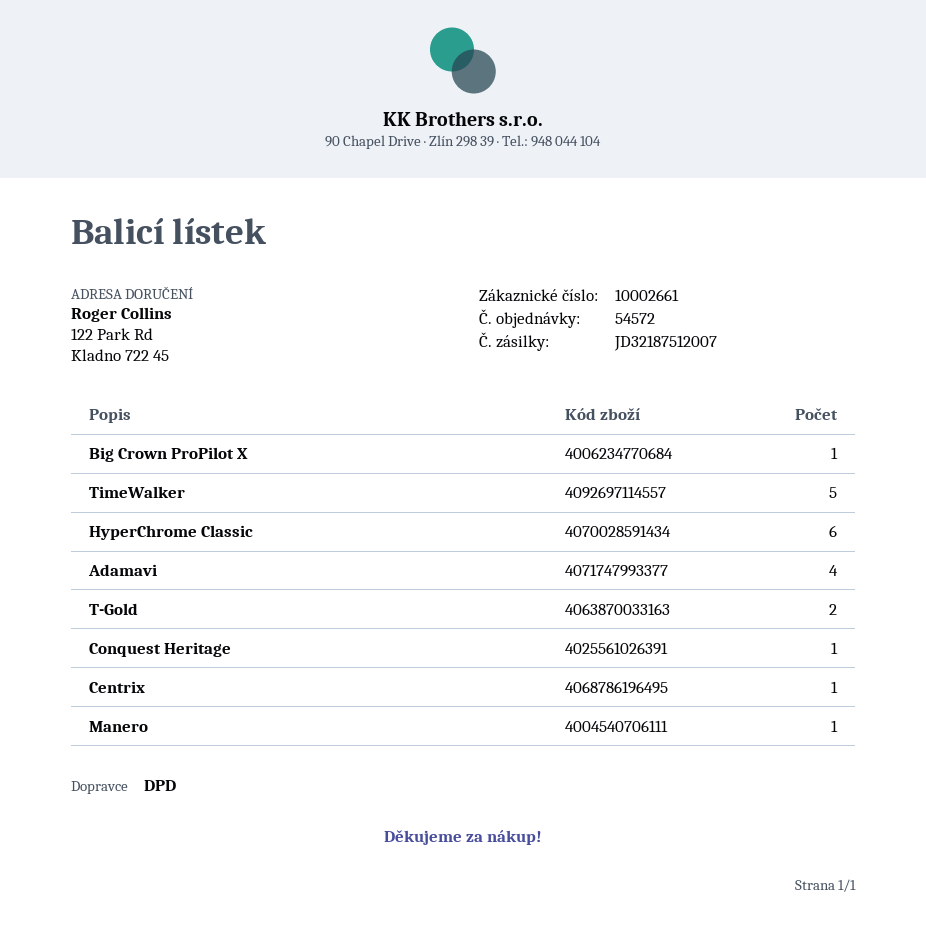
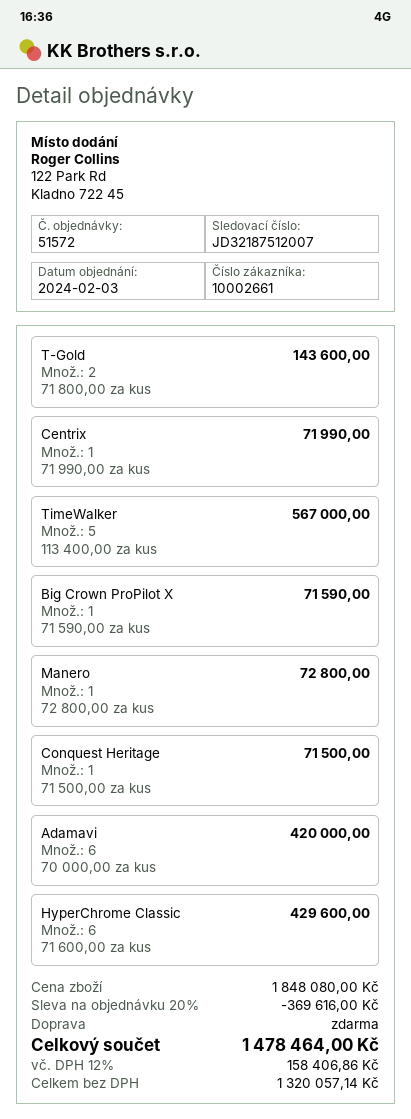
order number: 54572 -> 51572
Adamavi: 4 -> 6

